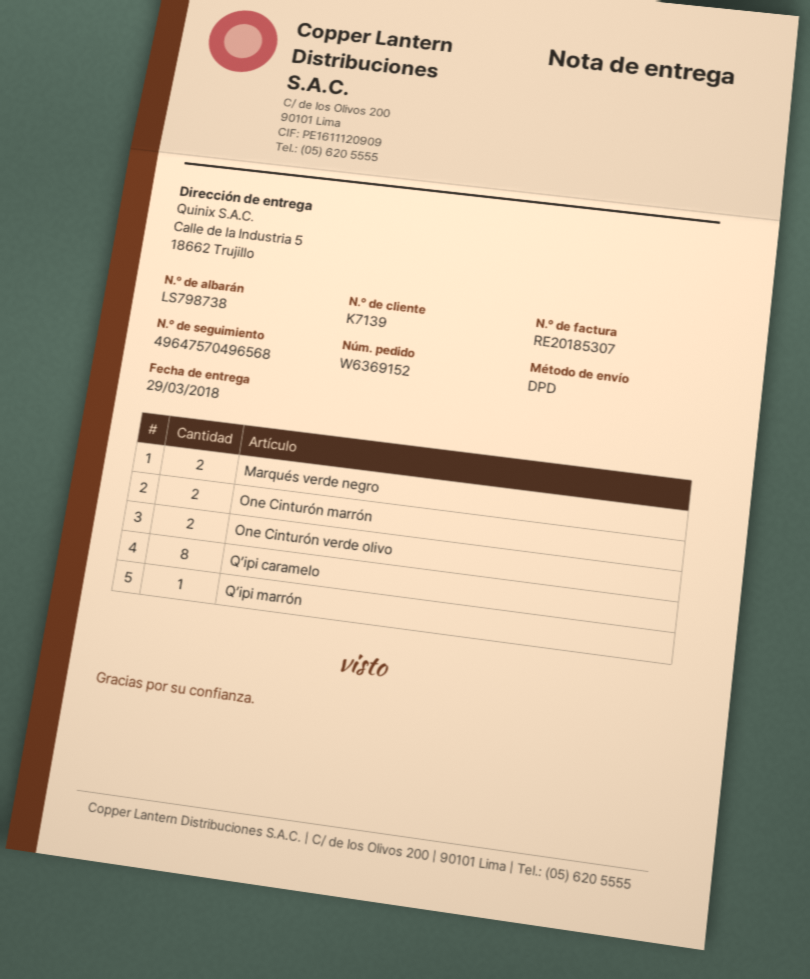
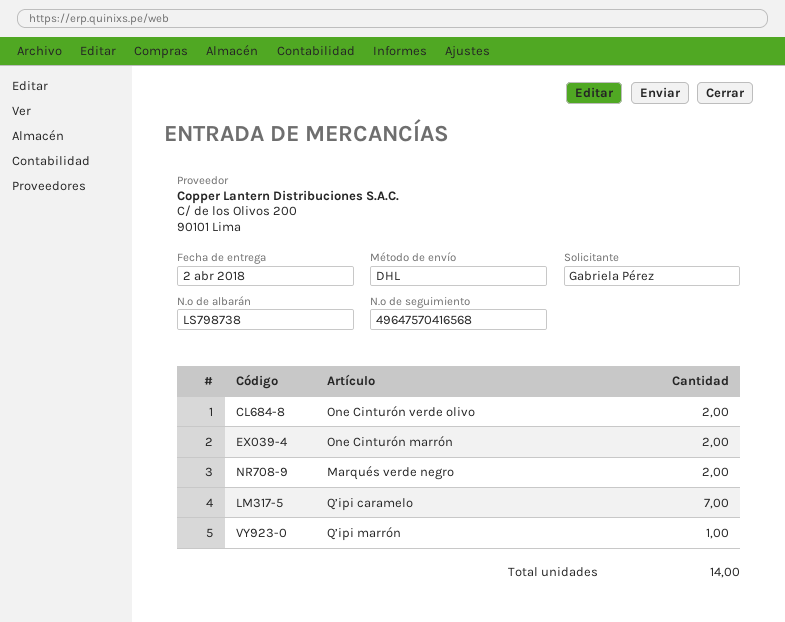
delivery date: 2018-03-29 -> 2018-04-02
shipping method: DPD -> DHL
tracking number: 49647570496568 -> 49647570416568
Q’ipi caramelo: 8 -> 7

